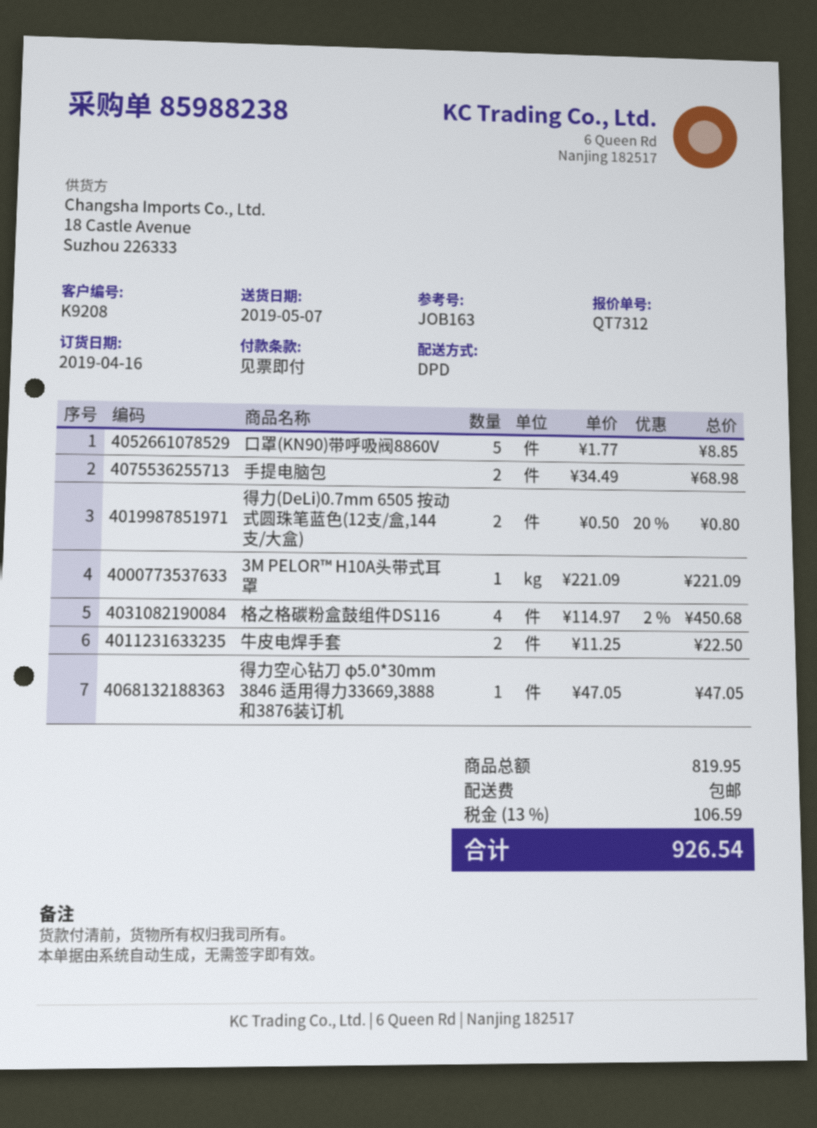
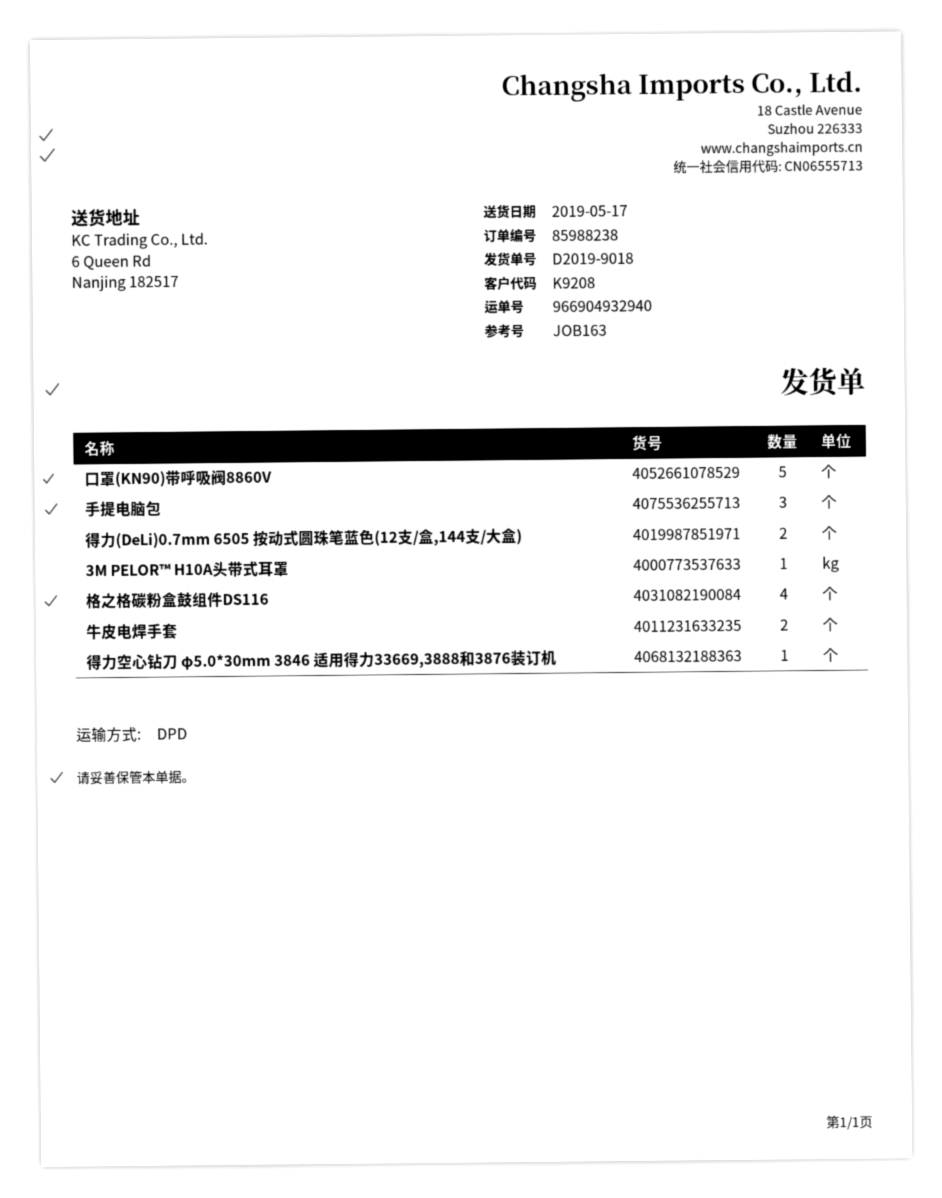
delivery date: 2019-05-07 -> 2019-05-17
手提电脑包: 2 -> 3

